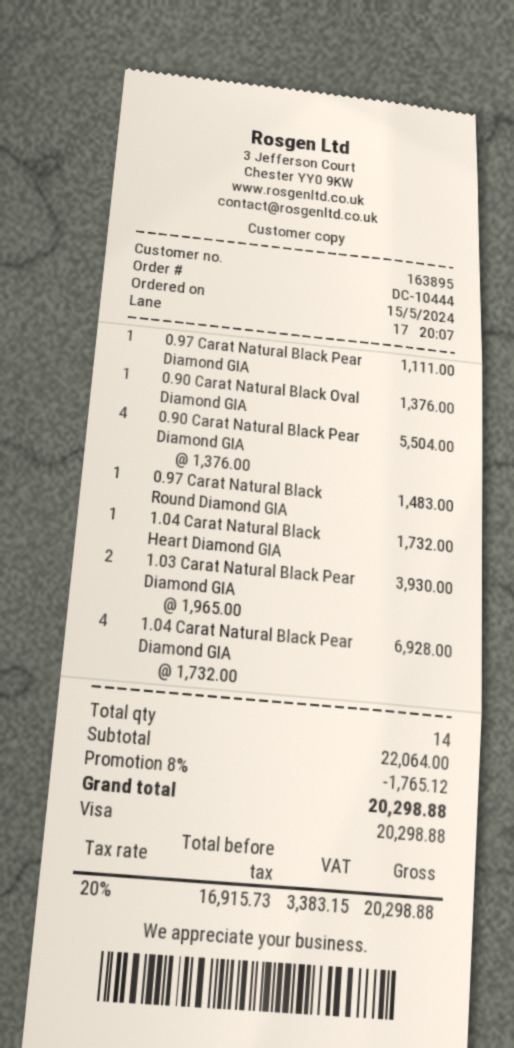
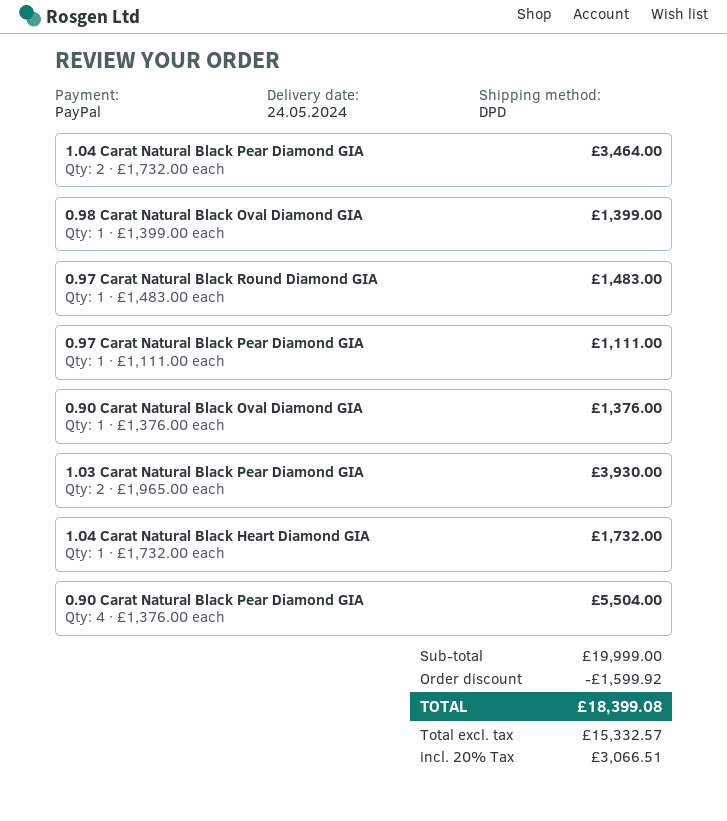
payment method: Visa -> PayPal
1.04 Carat Natural Black Pear Diamond GIA: 4 x 1732.00 = 6928.00 -> 2 x 1732.00 = 3464.00
0.98 Carat Natural Black Oval Diamond GIA: none -> 1 x 1399.00 = 1399.00
subtotal: 22064.00 -> 19999.00
discount: 1765.12 -> 1599.92
net: 16915.73 -> 15332.57
tax: 20% = 3383.15 -> 20% = 3066.51
total: 20298.88 -> 18399.08

